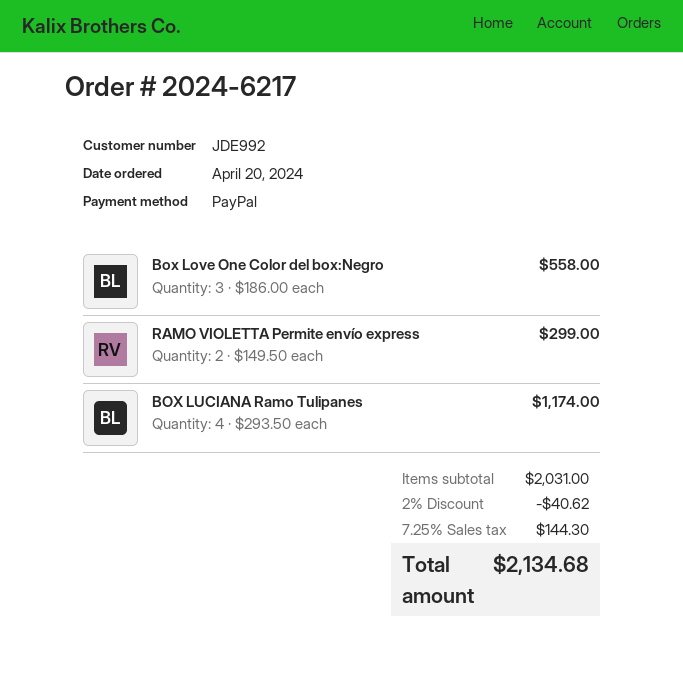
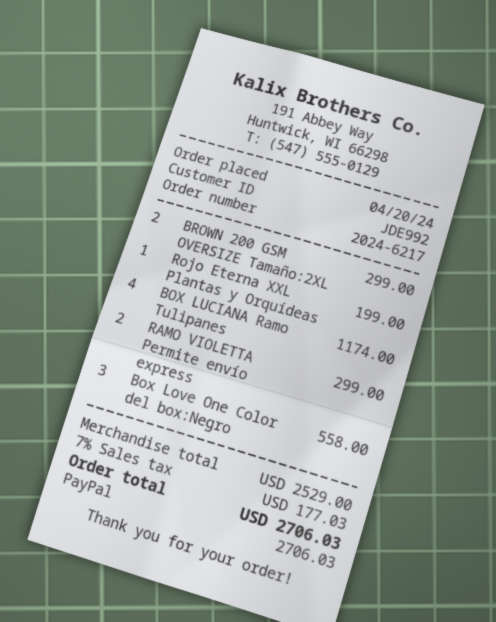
BROWN 200 GSM OVERSIZE Tamaño:2XL: none -> 2 for 299.00
Rojo Eterna XXL Plantas y Orquídeas: none -> 1 for 199.00
subtotal: 2031.00 -> 2529.00
discount: 2% = 40.62 -> none
tax: 7.25% = 144.30 -> 7% = 177.03
total: 2134.68 -> 2706.03

